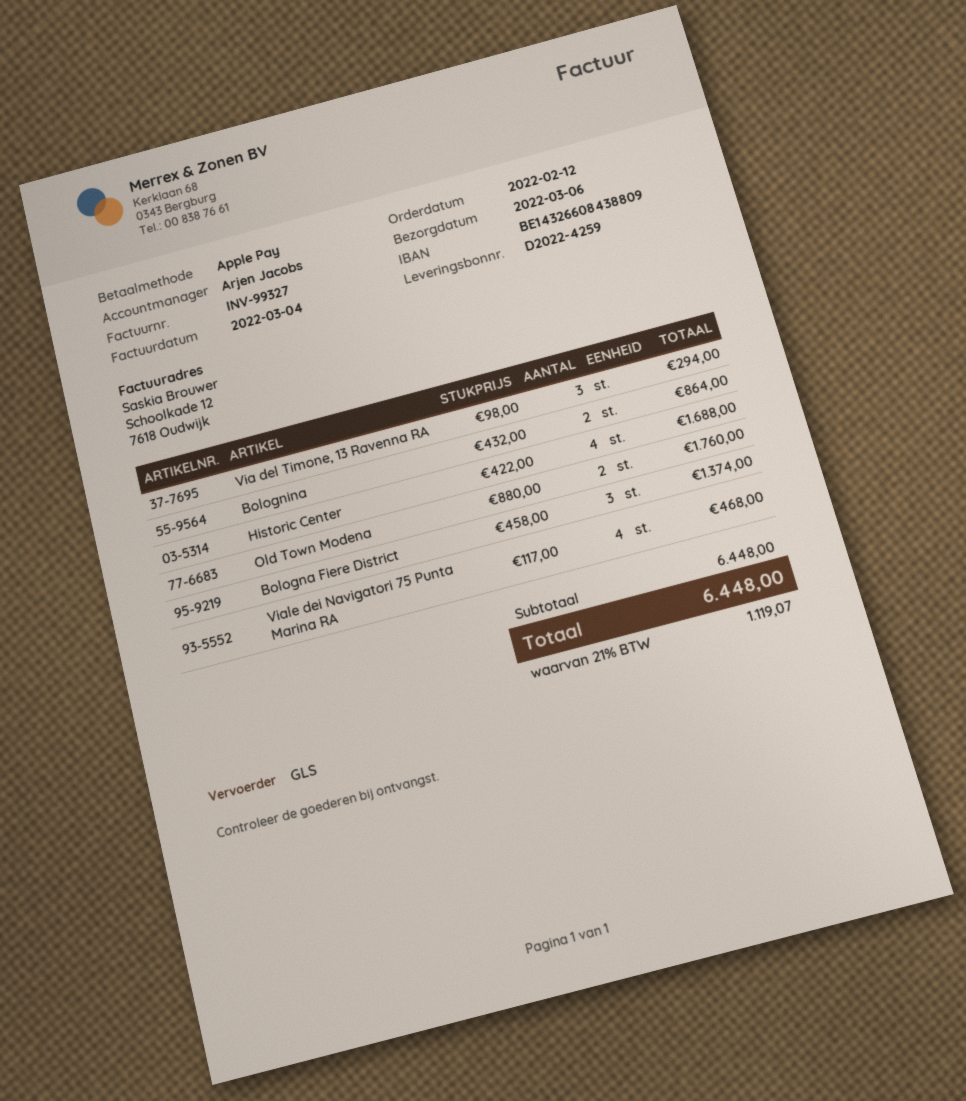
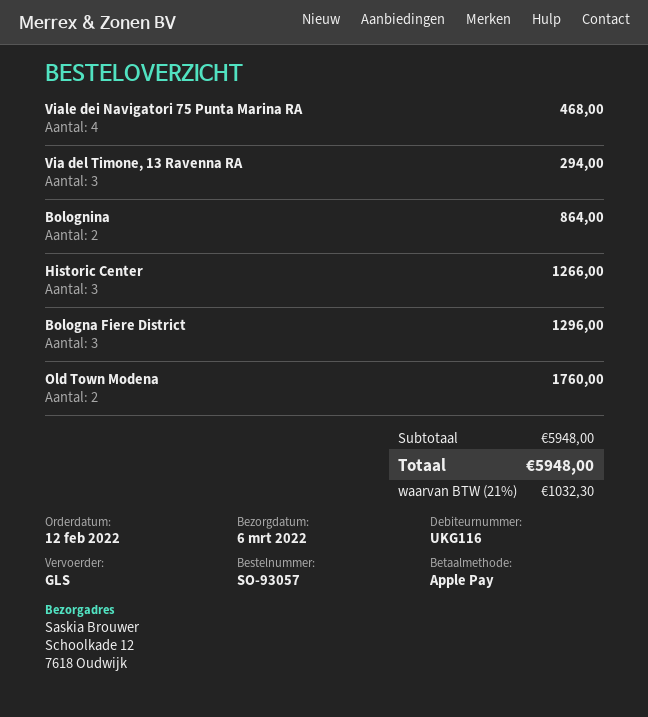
Historic Center: 4 for 1688.00 -> 3 for 1266.00
Bologna Fiere District: 3 for 1374.00 -> 3 for 1296.00
subtotal: 6448.00 -> 5948.00
tax: 21% = 1119.07 -> 21% = 1032.30
total: 6448.00 -> 5948.00

